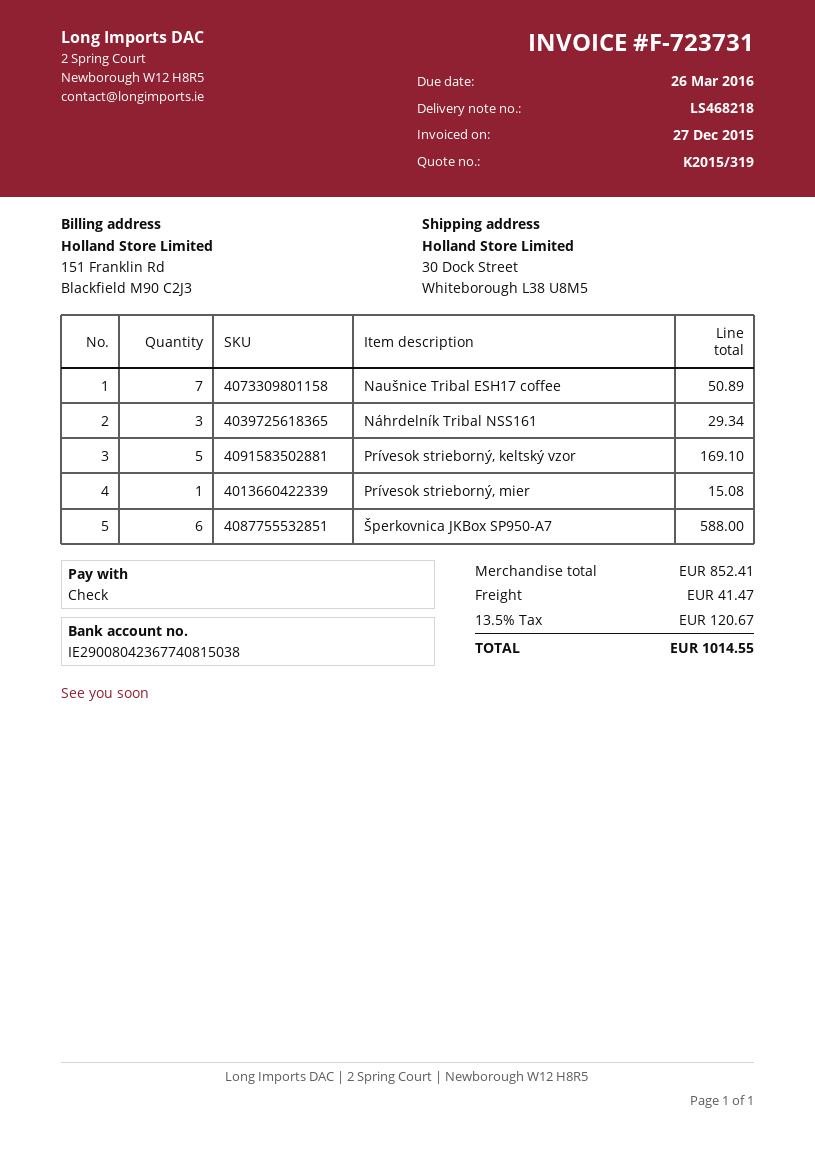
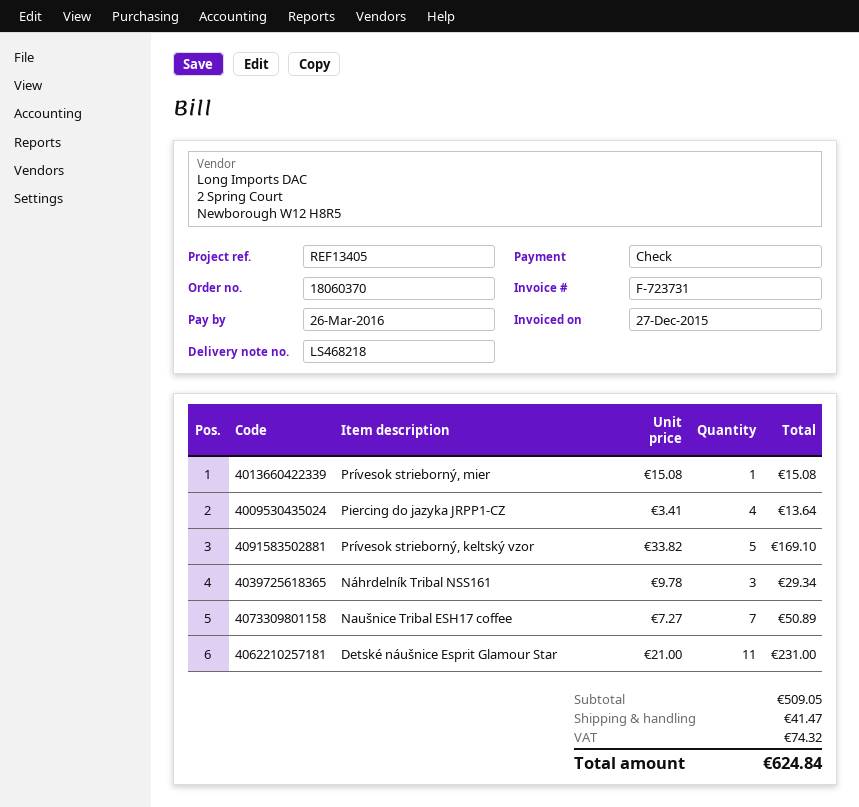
Šperkovnica JKBox SP950-A7: 6 for 588.00 -> none
Piercing do jazyka JRPP1-CZ: none -> 4 for 13.64
Detské náušnice Esprit Glamour Star: none -> 11 for 231.00
subtotal: 852.41 -> 509.05
tax: 120.67 -> 74.32
total: 1014.55 -> 624.84

